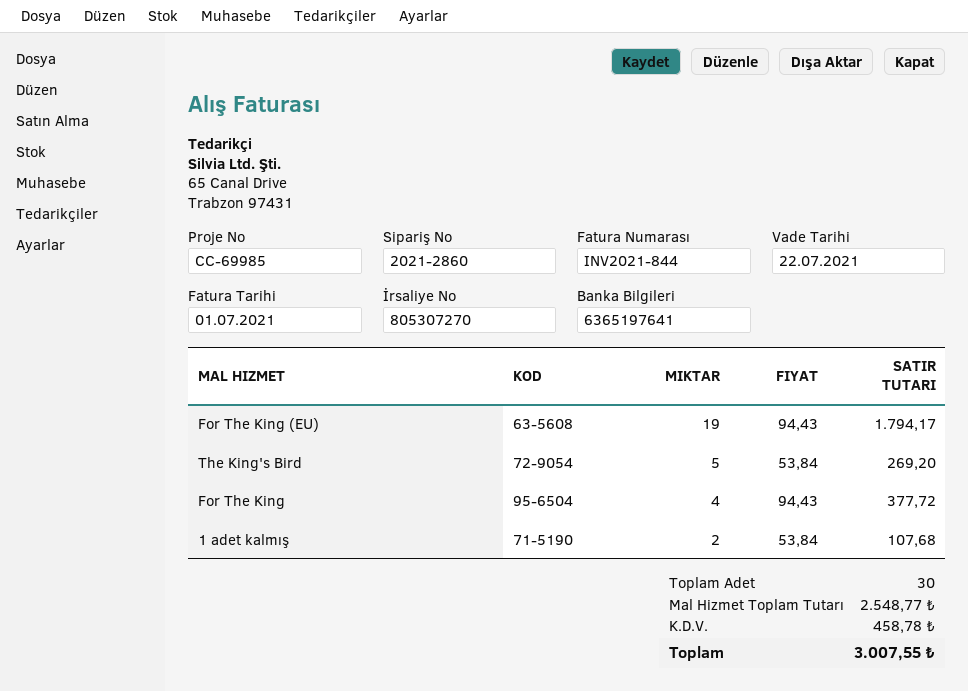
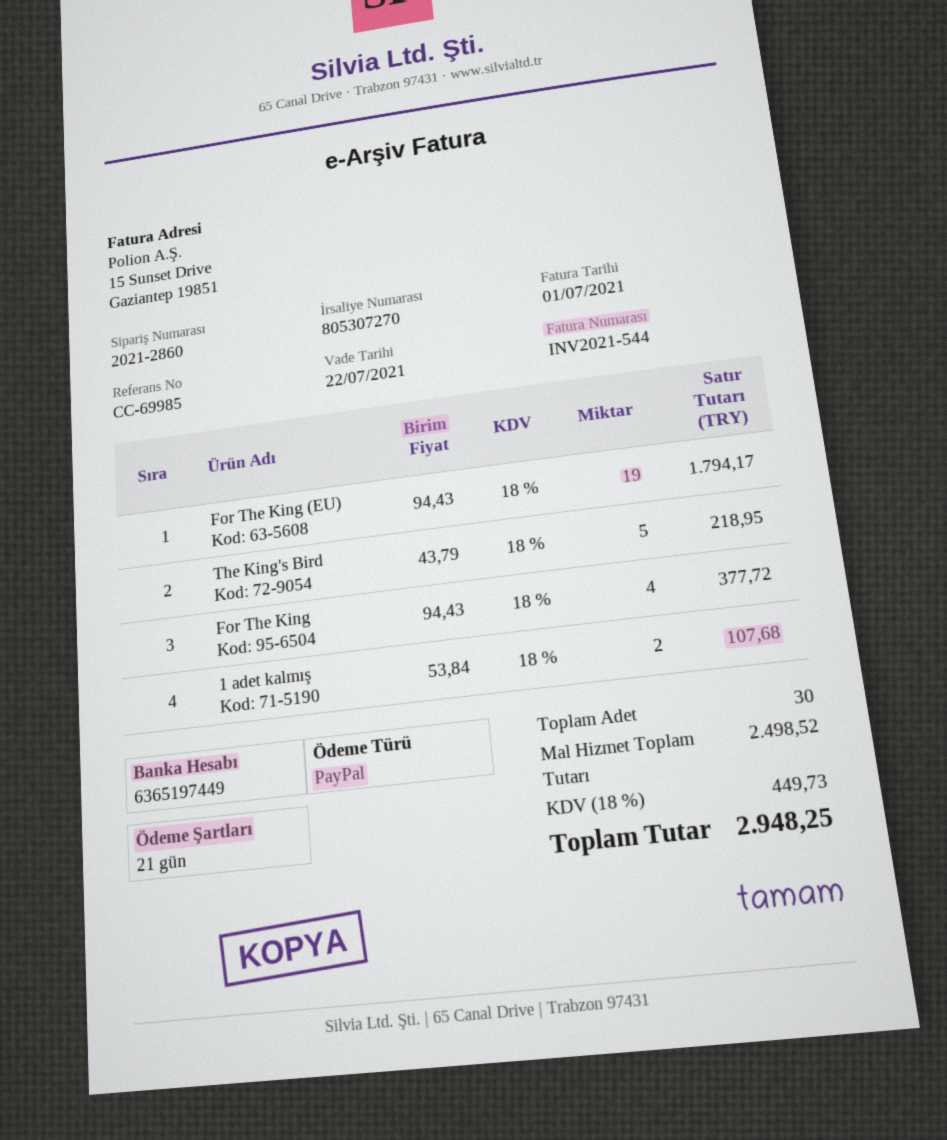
invoice number: INV2021-844 -> INV2021-544
bank account: 6365197641 -> 6365197449
The King's Bird: 5 x 53.84 = 269.20 -> 5 x 43.79 = 218.95
subtotal: 2548.77 -> 2498.52
tax: 458.78 -> 449.73
total: 3007.55 -> 2948.25

